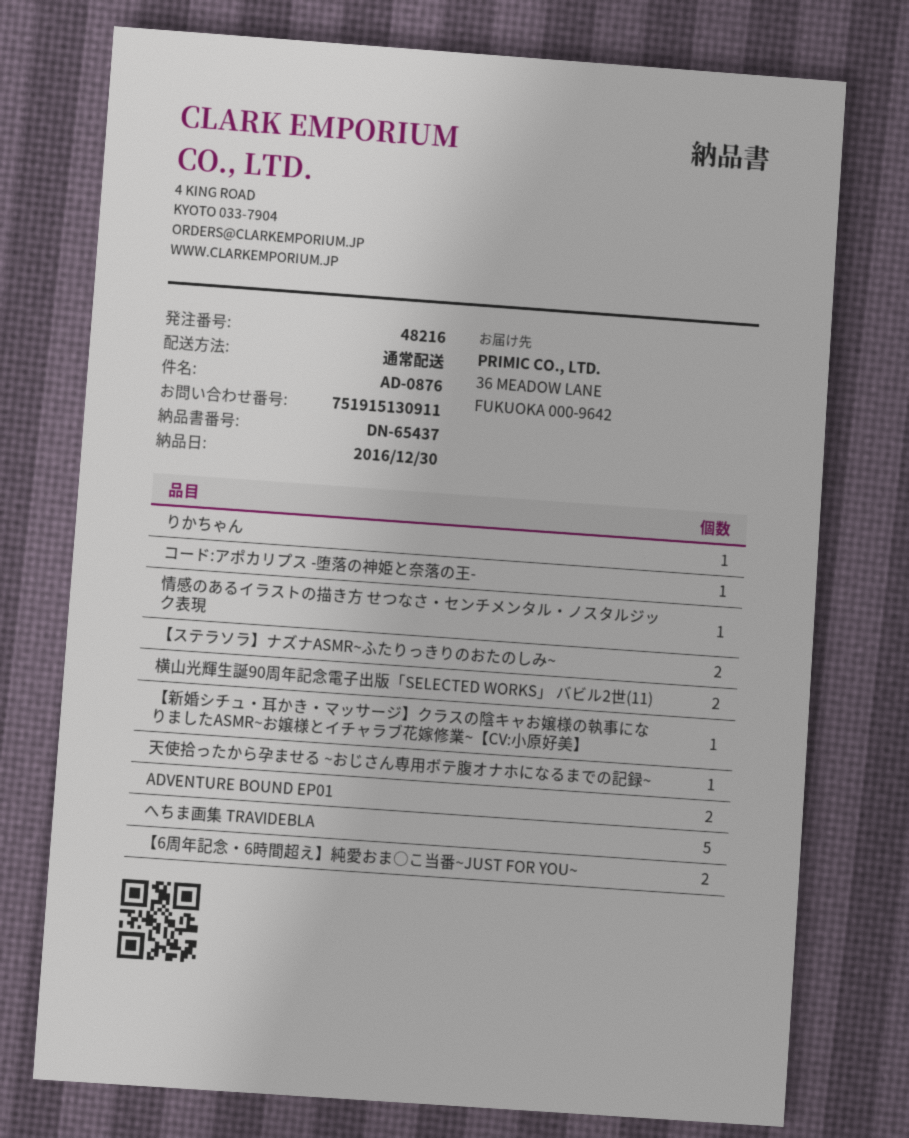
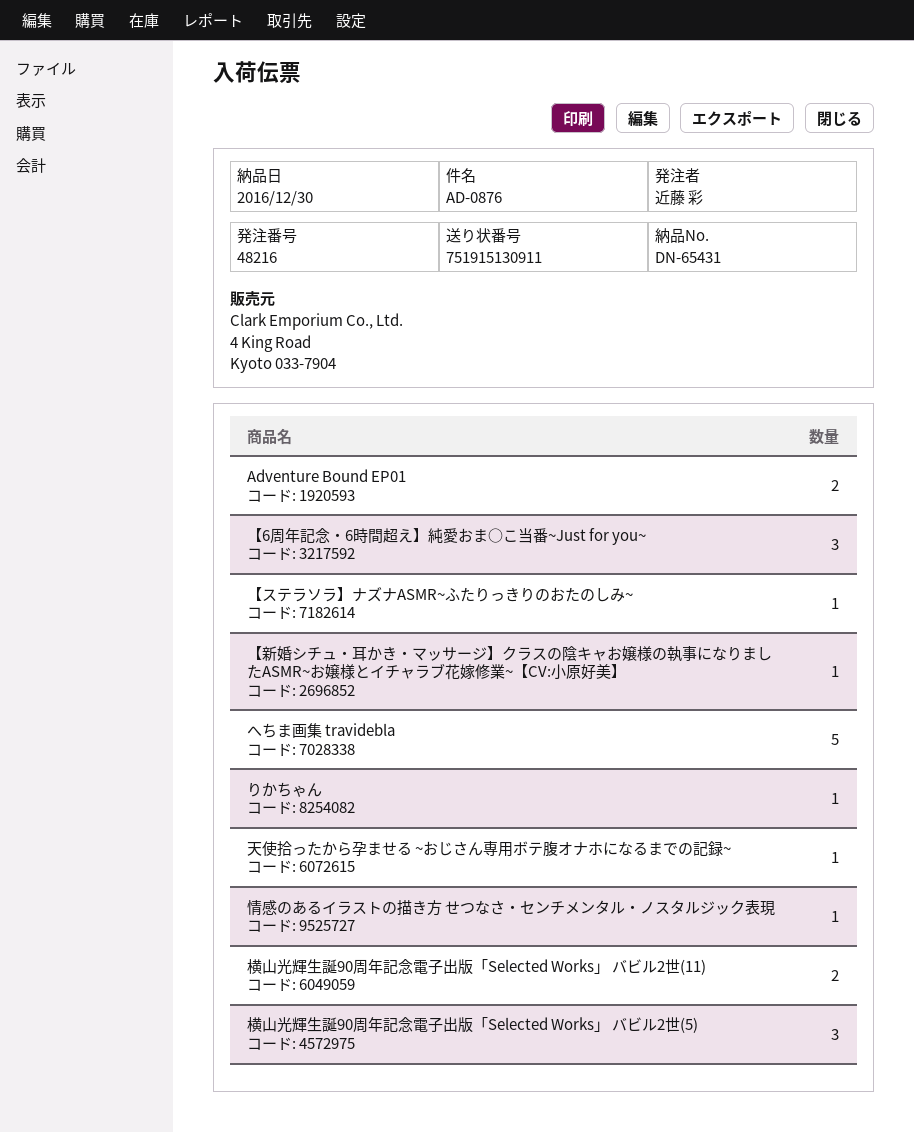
delivery note number: DN-65437 -> DN-65431
コード:アポカリプス -堕落の神姫と奈落の王-: 1 -> none
【ステラソラ】ナズナASMR~ふたりっきりのおたのしみ~: 2 -> 1
【6周年記念・6時間超え】純愛おま○こ当番~JUST FOR YOU~: 2 -> 3
横山光輝生誕90周年記念電子出版「Selected Works」 バビル2世(5): none -> 3

